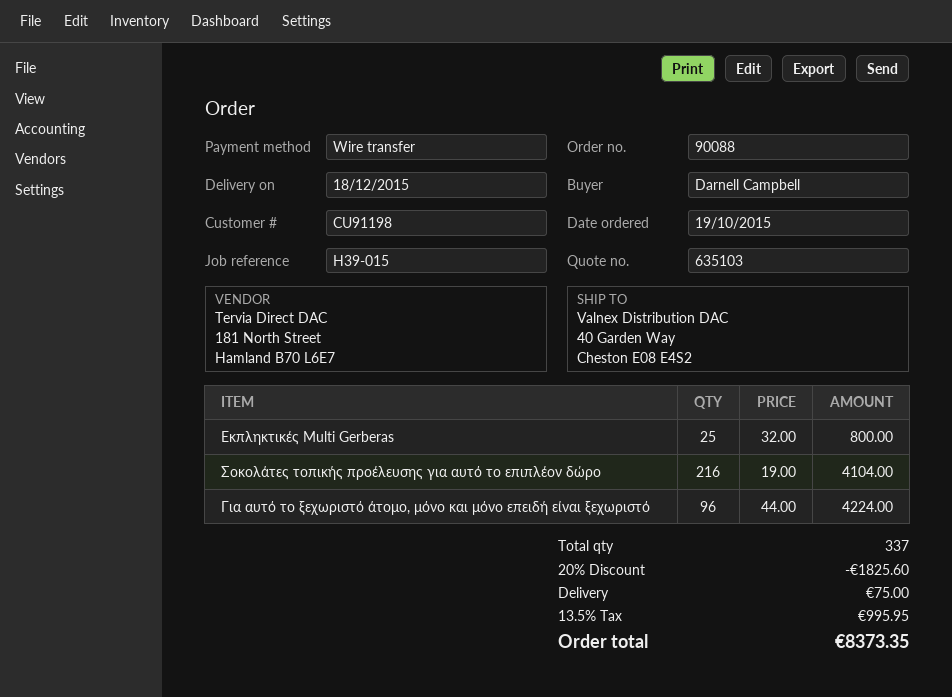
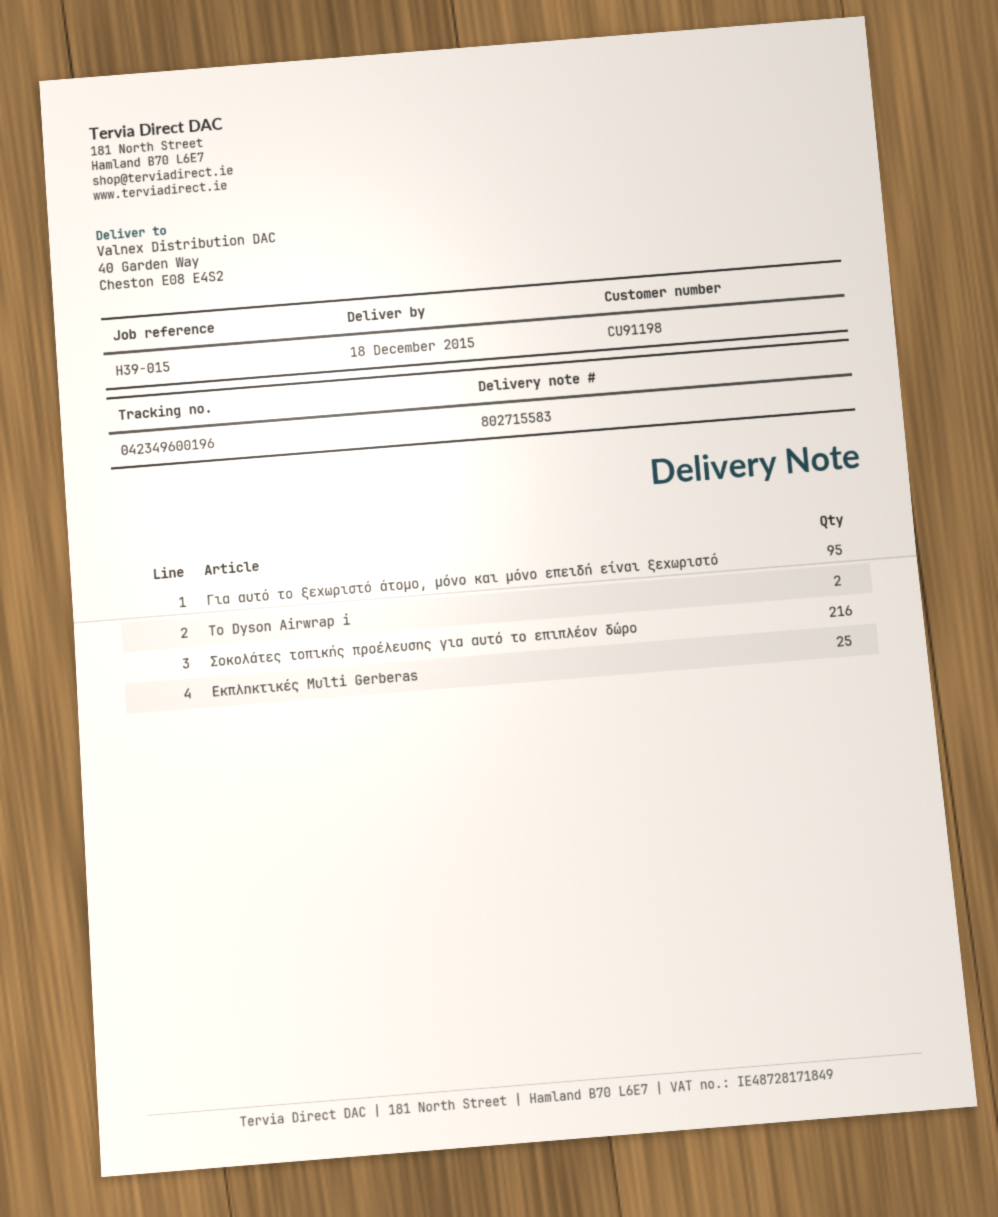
Για αυτό το ξεχωριστό άτομο, μόνο και μόνο επειδή είναι ξεχωριστό: 96 -> 95
Το Dyson Airwrap i: none -> 2

